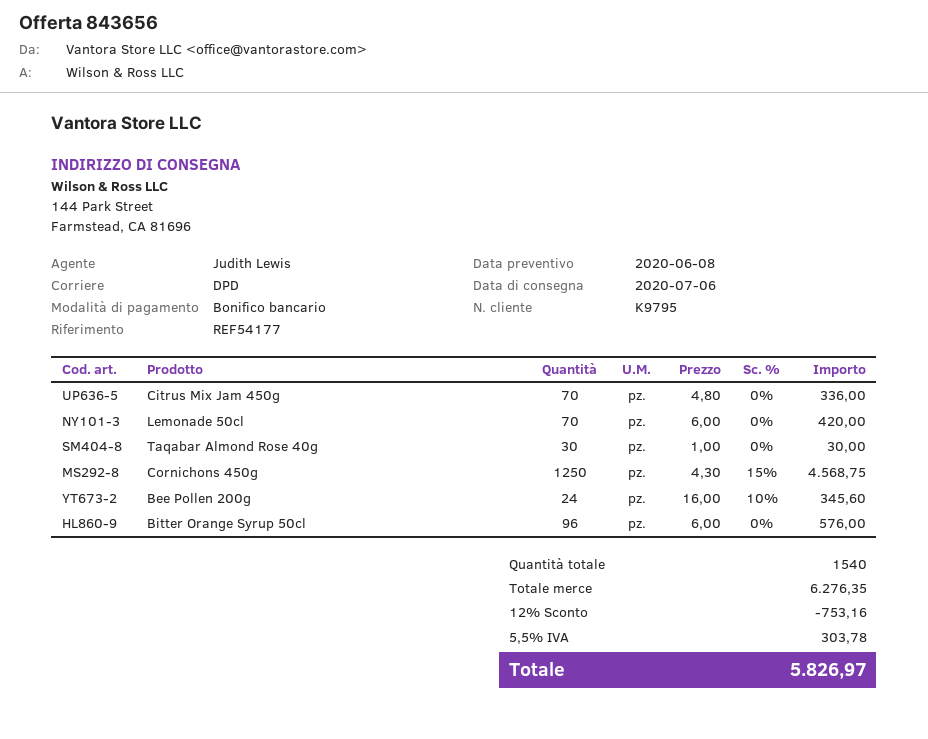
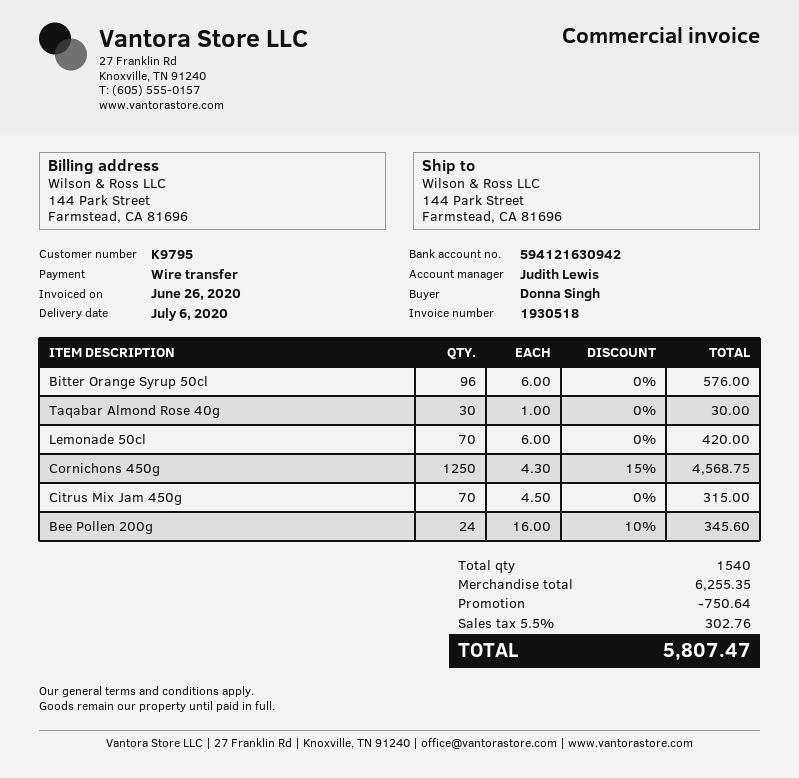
Citrus Mix Jam 450g: 70 x 4.80 = 336.00 -> 70 x 4.50 = 315.00
subtotal: 6276.35 -> 6255.35
discount: 753.16 -> 750.64
tax: 5.5% = 303.78 -> 5.5% = 302.76
total: 5826.97 -> 5807.47

